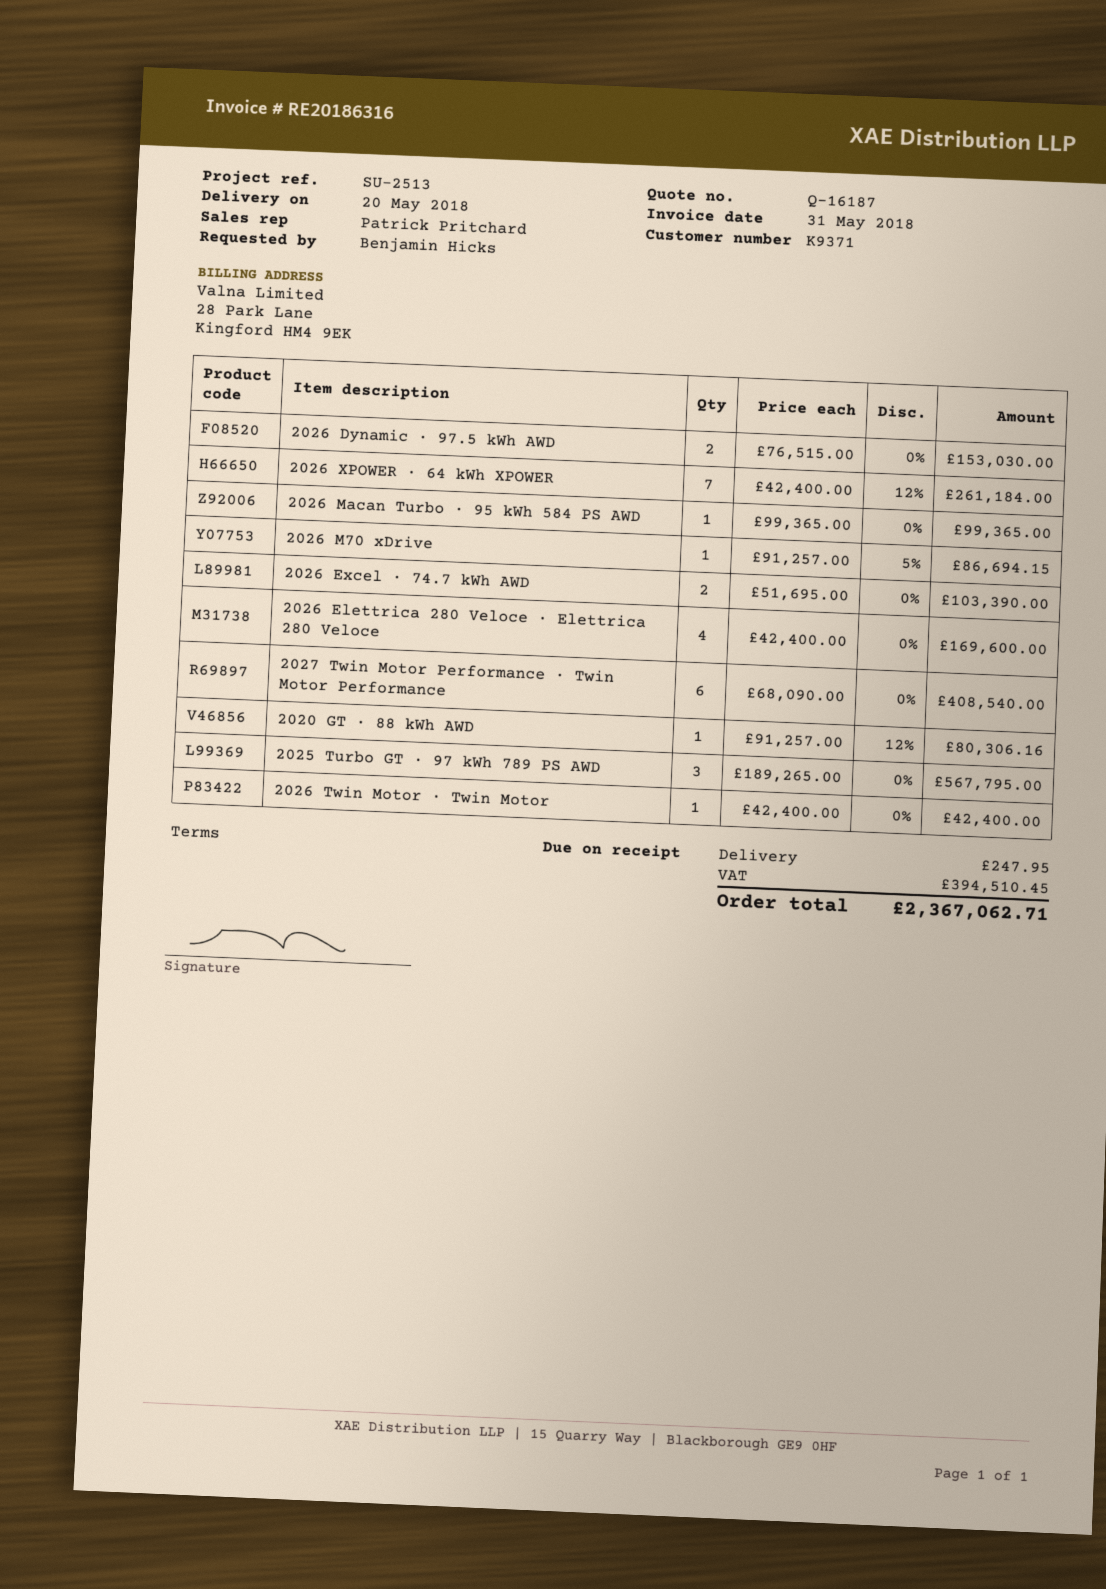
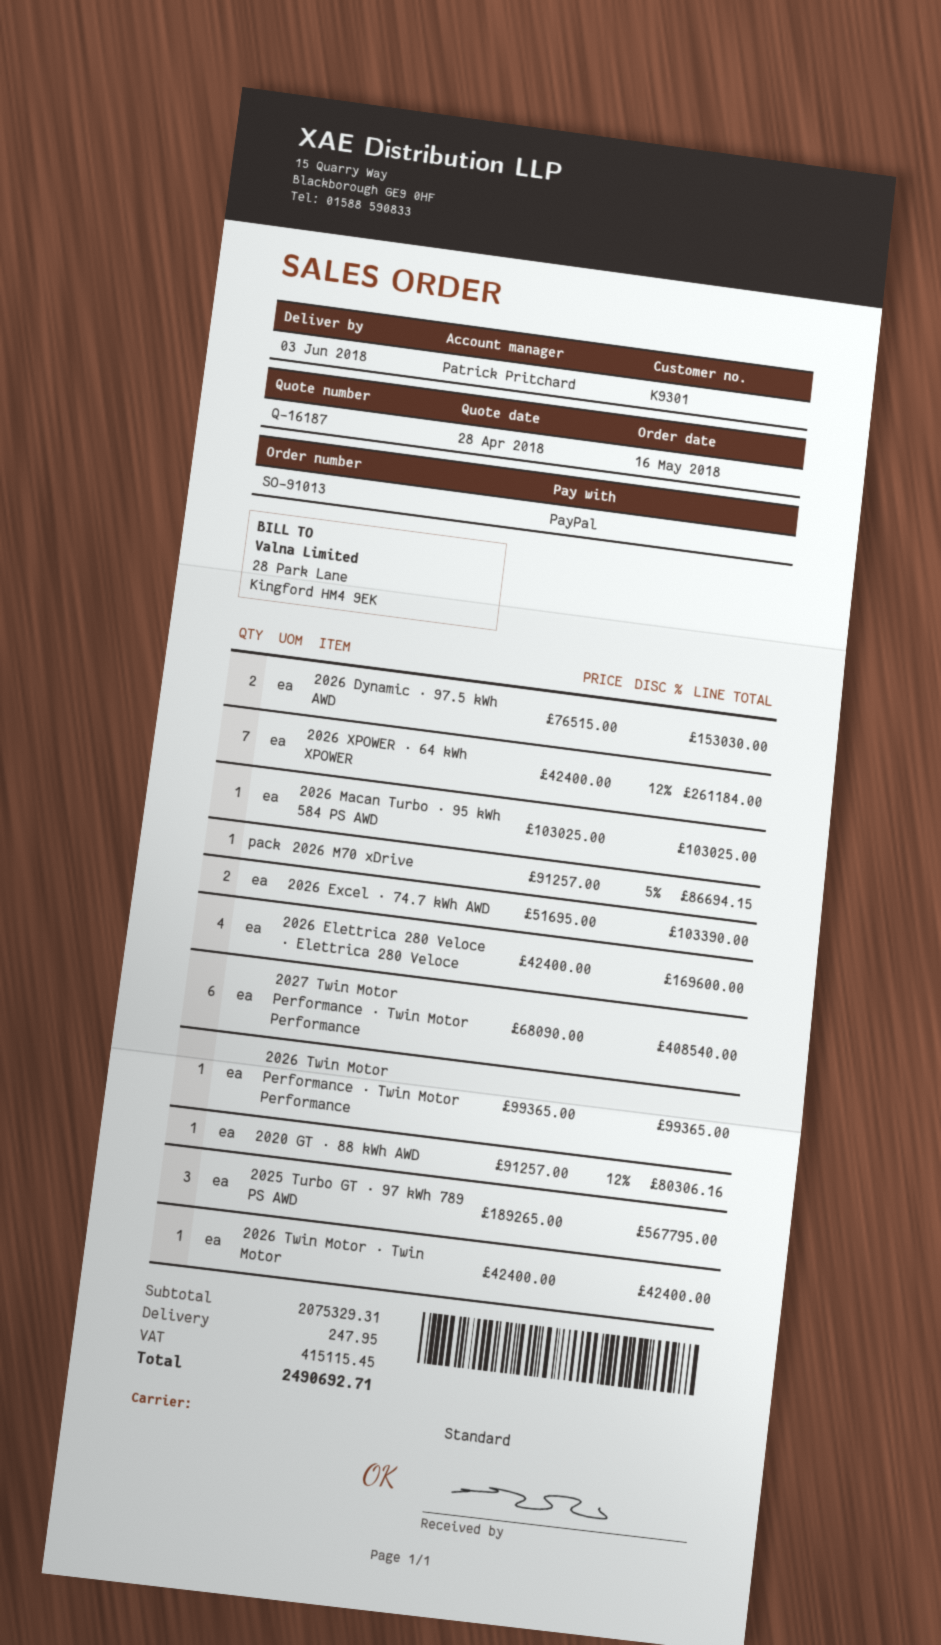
delivery date: 2018-05-20 -> 2018-06-03
customer number: K9371 -> K9301
2026 Macan Turbo · 95 kWh 584 PS AWD: 1 x 99365.00 = 99365.00 -> 1 x 103025.00 = 103025.00
2026 Twin Motor Performance · Twin Motor Performance: none -> 1 x 99365.00 = 99365.00
tax: 394510.45 -> 415115.45
total: 2367062.71 -> 2490692.71

